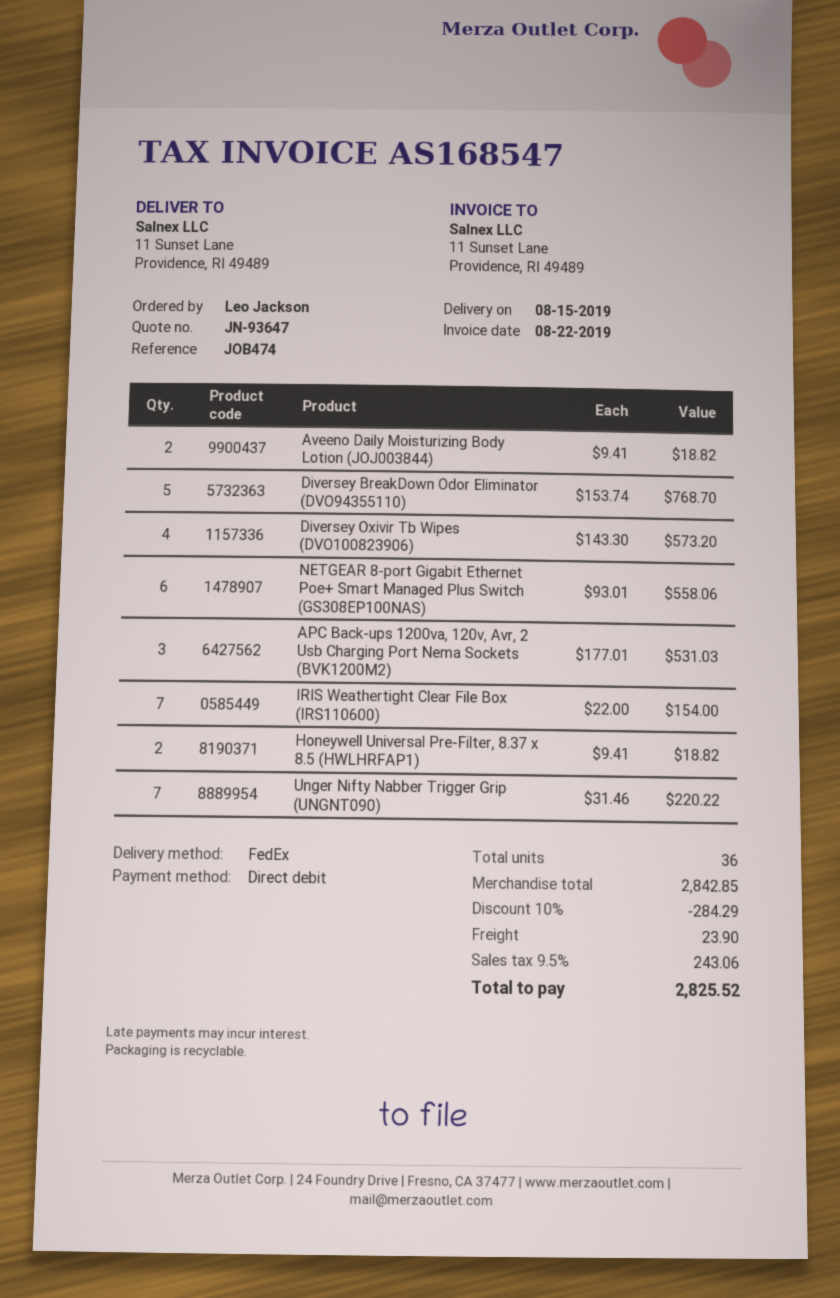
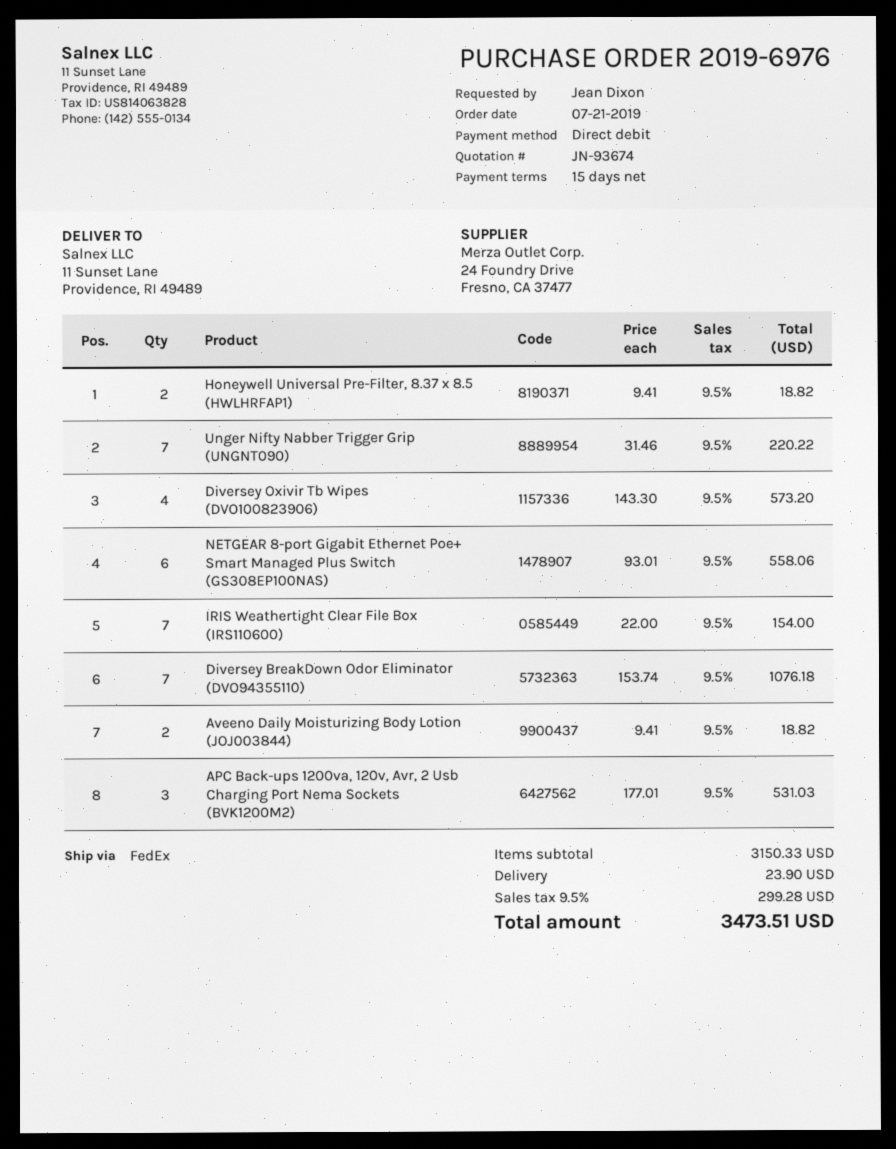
quote number: JN-93647 -> JN-93674
ordered by: Leo Jackson -> Jean Dixon
Diversey BreakDown Odor Eliminator (DVO94355110): 5 x 153.74 = 768.70 -> 7 x 153.74 = 1076.18
subtotal: 2842.85 -> 3150.33
discount: 10% = 284.29 -> none
tax: 9.5% = 243.06 -> 9.5% = 299.28
total: 2825.52 -> 3473.51

